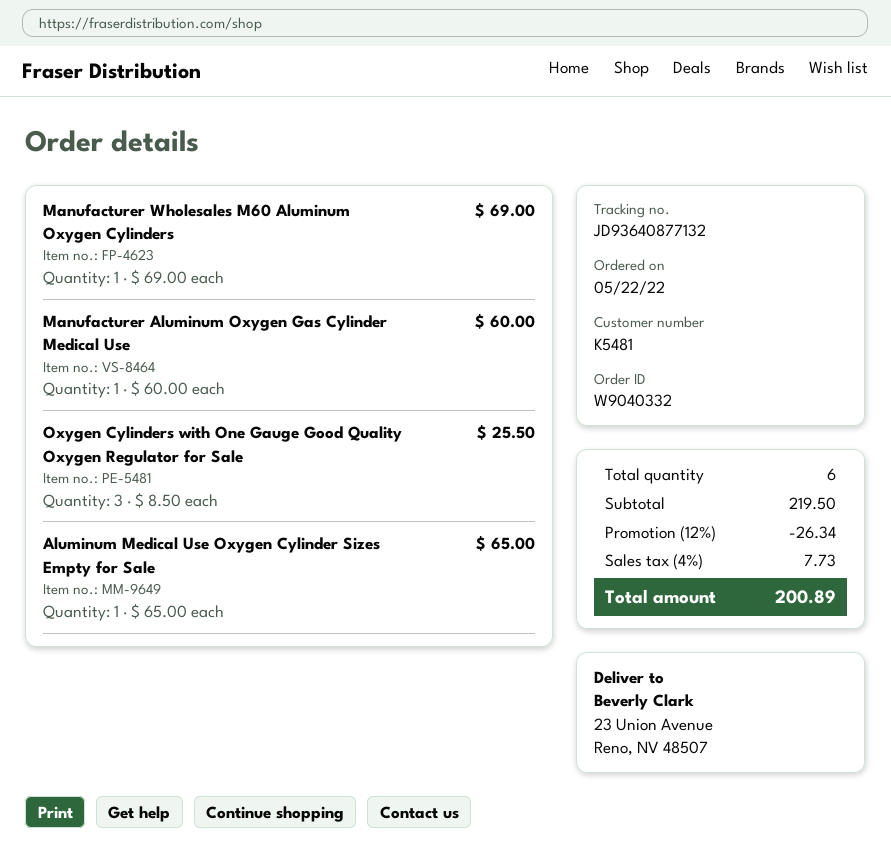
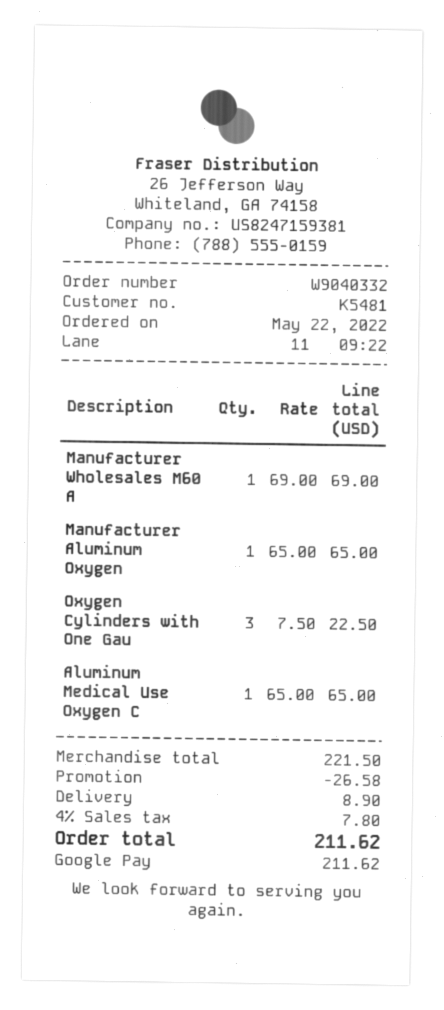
Manufacturer Aluminum Oxygen Gas Cylinder Medical Use: 1 x 60.00 = 60.00 -> 1 x 65.00 = 65.00
Oxygen Cylinders with One Gauge Good Quality Oxygen Regulator for Sale: 3 x 8.50 = 25.50 -> 3 x 7.50 = 22.50
subtotal: 219.50 -> 221.50
discount: 26.34 -> 26.58
shipping: none -> 8.90
tax: 4% = 7.73 -> 4% = 7.80
total: 200.89 -> 211.62

